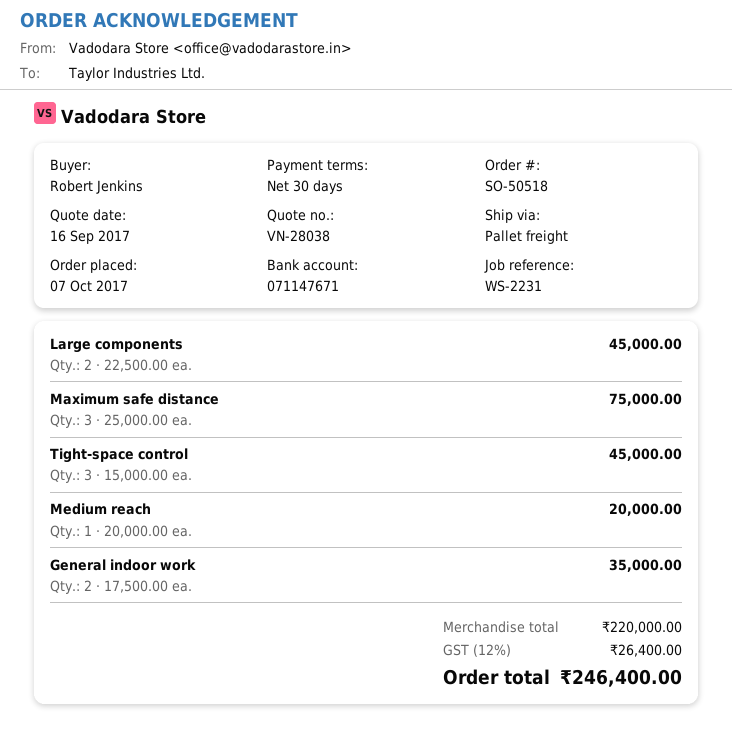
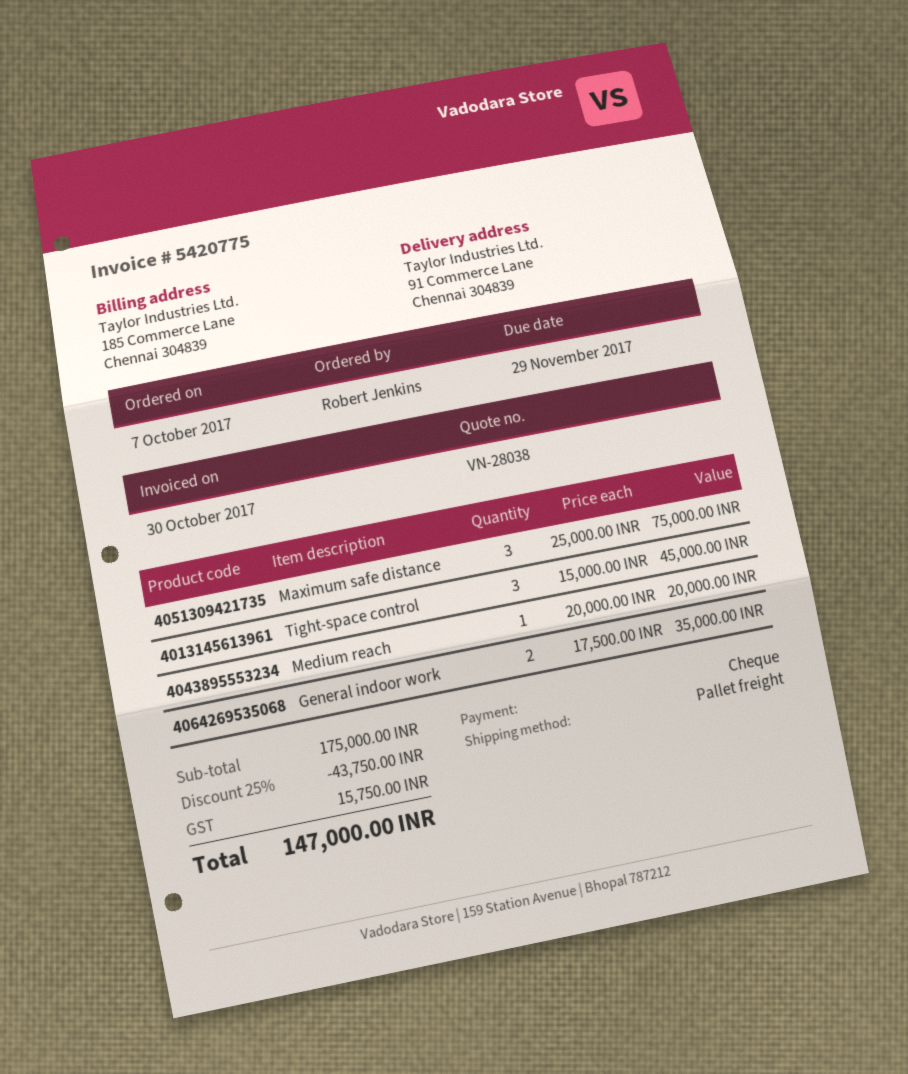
Large components: 2 x 22500.00 = 45000.00 -> none
subtotal: 220000.00 -> 175000.00
discount: none -> 25% = 43750.00
tax: 26400.00 -> 15750.00
total: 246400.00 -> 147000.00

